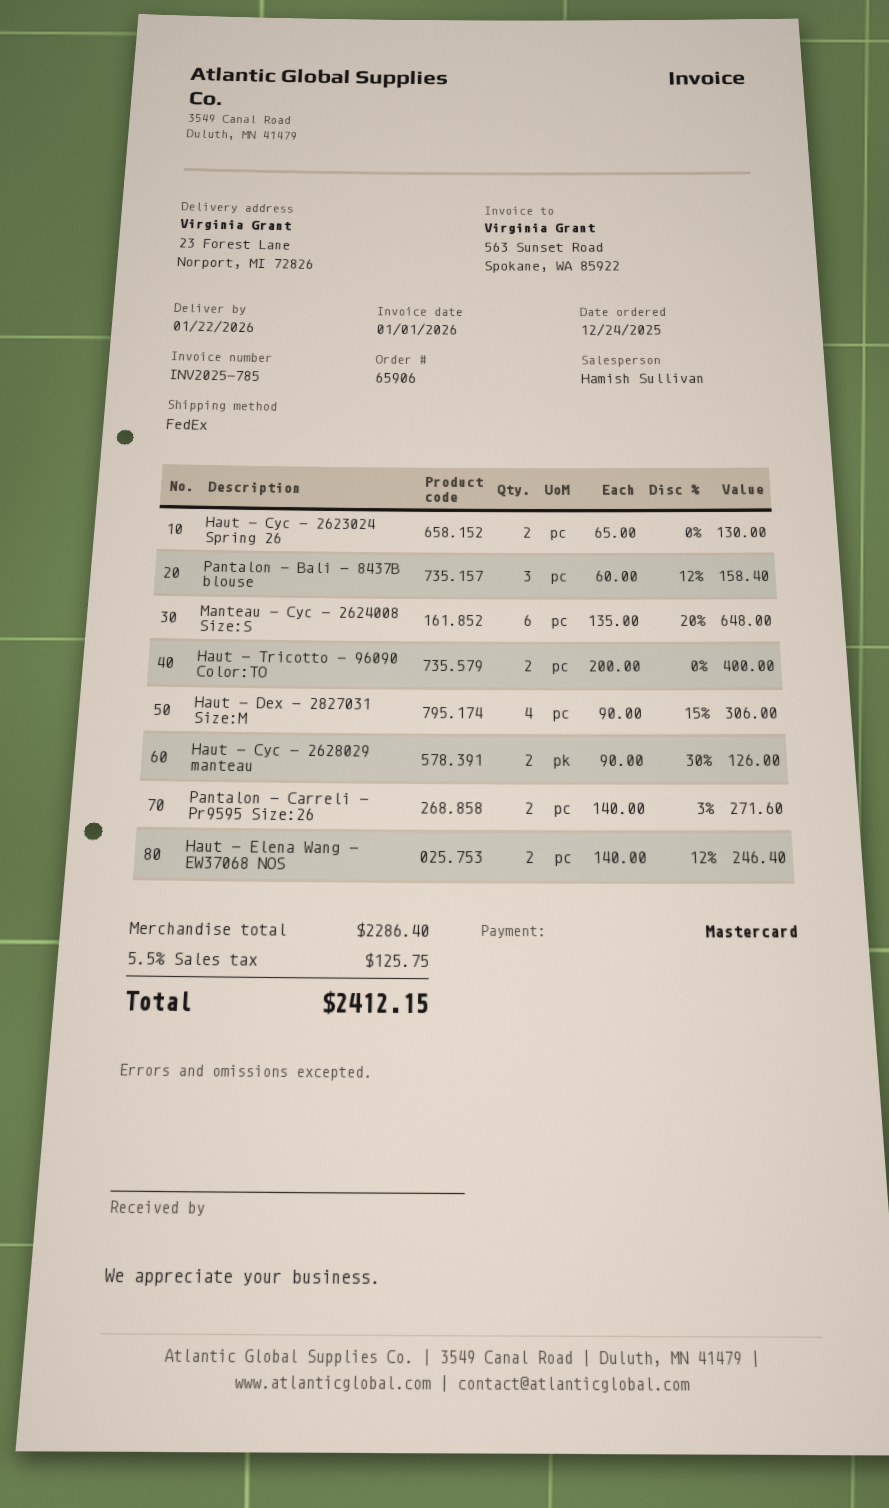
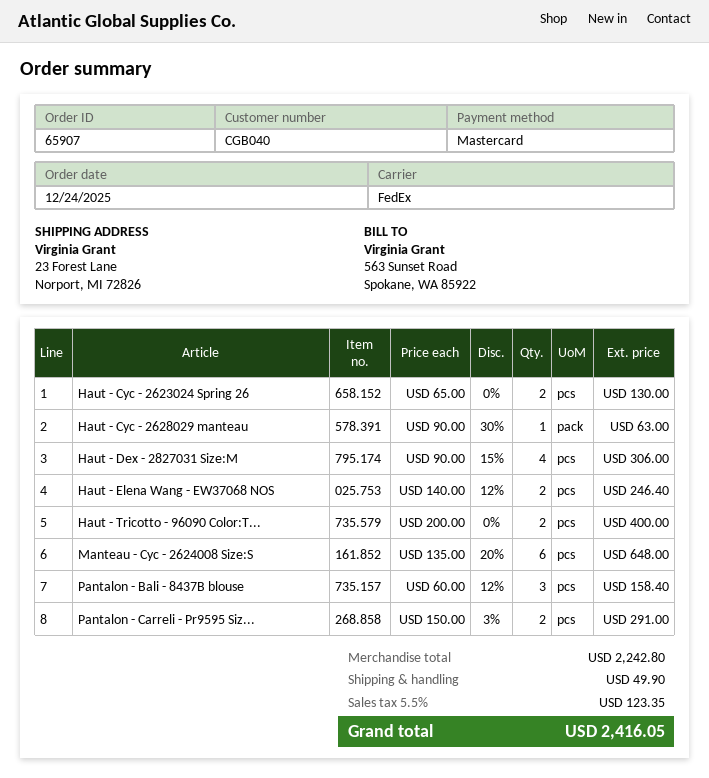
order number: 65906 -> 65907
Haut - Cyc - 2628029 manteau: 2 x 90.00 - 30% = 126.00 -> 1 x 90.00 - 30% = 63.00
Pantalon - Carreli - Pr9595 Size:26: 2 x 140.00 - 3% = 271.60 -> 2 x 150.00 - 3% = 291.00
subtotal: 2286.40 -> 2242.80
shipping: none -> 49.90
tax: 5.5% = 125.75 -> 5.5% = 123.35
total: 2412.15 -> 2416.05

